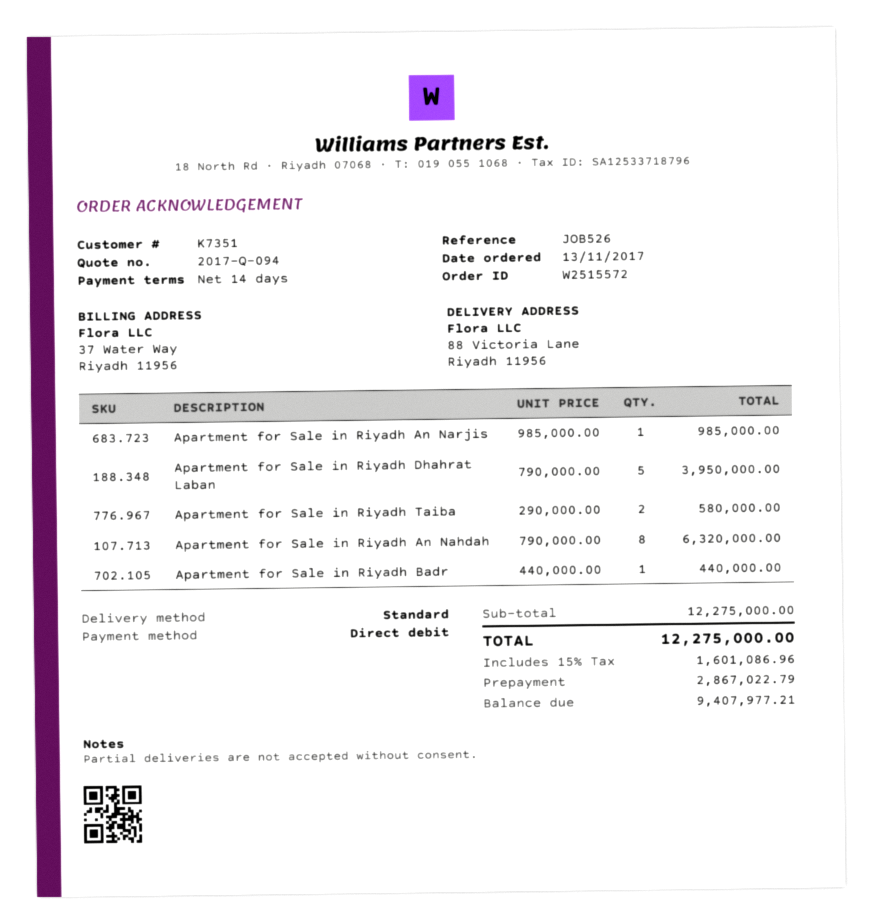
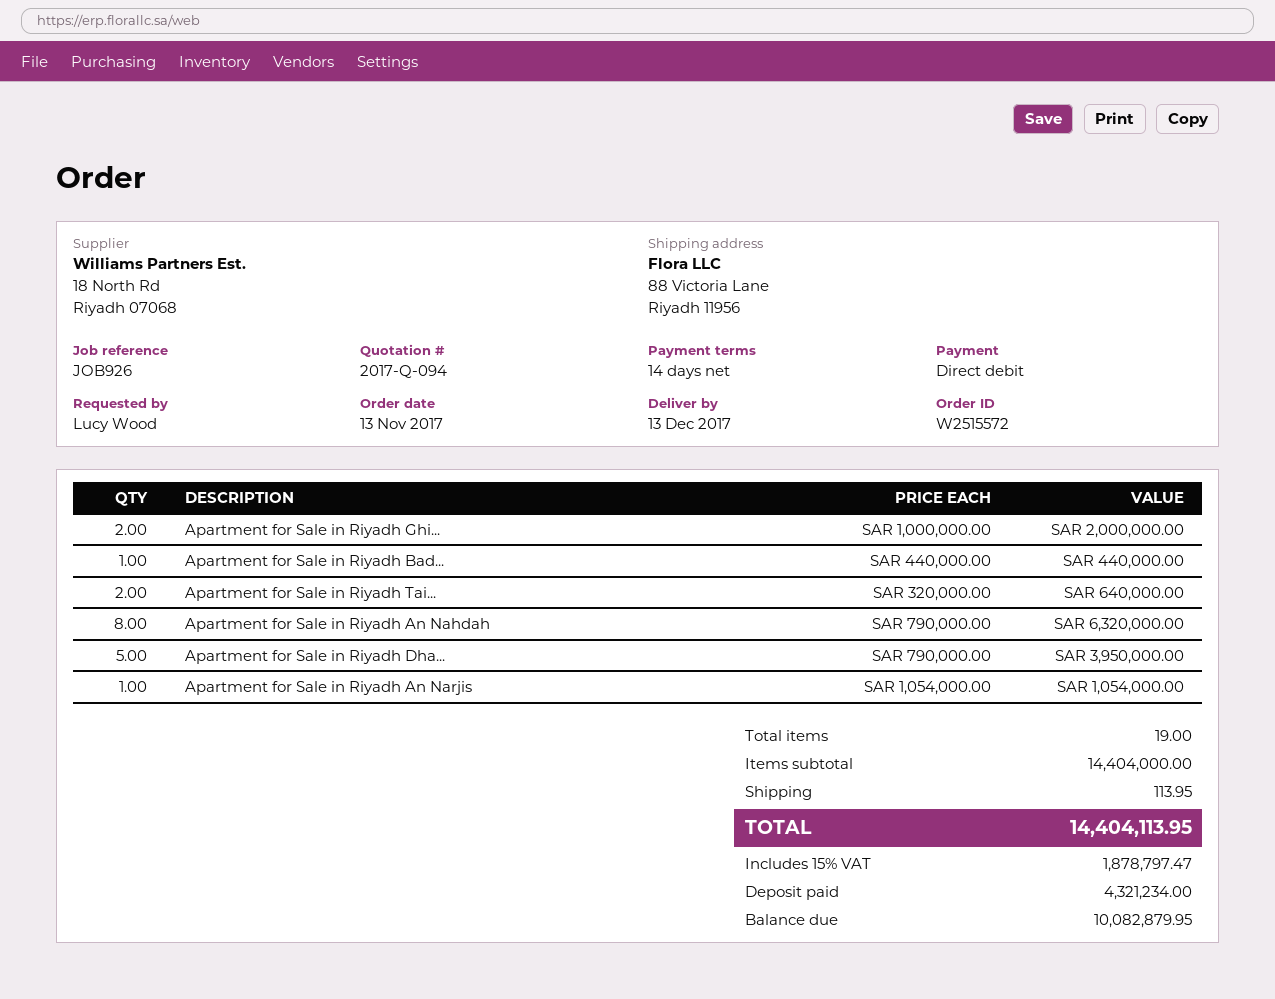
reference: JOB526 -> JOB926
Apartment for Sale in Riyadh An Narjis: 1 x 985000.00 = 985000.00 -> 1 x 1054000.00 = 1054000.00
Apartment for Sale in Riyadh Taiba: 2 x 290000.00 = 580000.00 -> 2 x 320000.00 = 640000.00
Apartment for Sale in Riyadh Ghi...: none -> 2 x 1000000.00 = 2000000.00
subtotal: 12275000.00 -> 14404000.00
shipping: none -> 113.95
tax: 15% = 1601086.96 -> 15% = 1878797.47
total: 12275000.00 -> 14404113.95
deposit: 2867022.79 -> 4321234.00
balance: 9407977.21 -> 10082879.95

